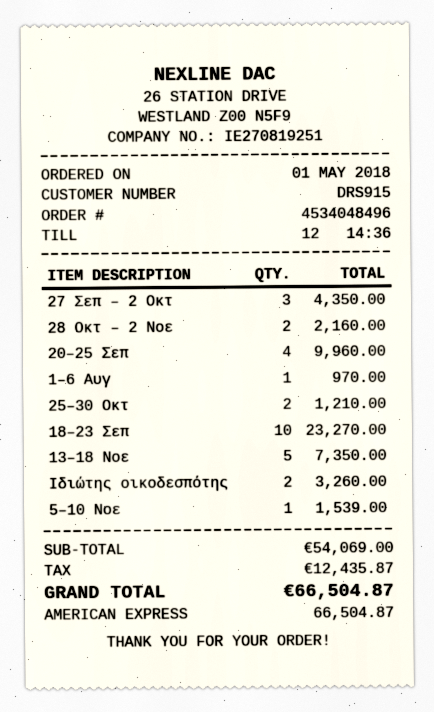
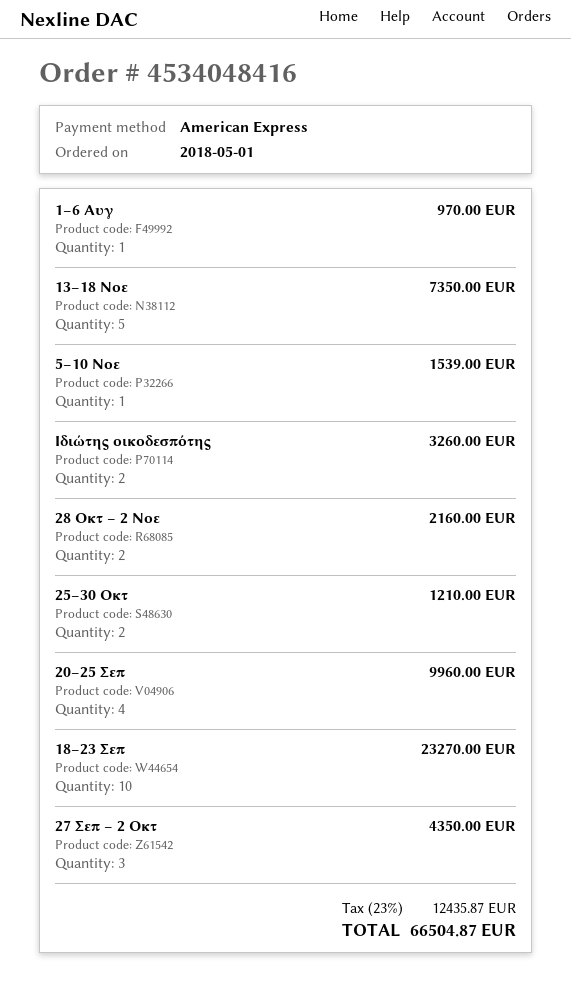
order number: 4534048496 -> 4534048416

